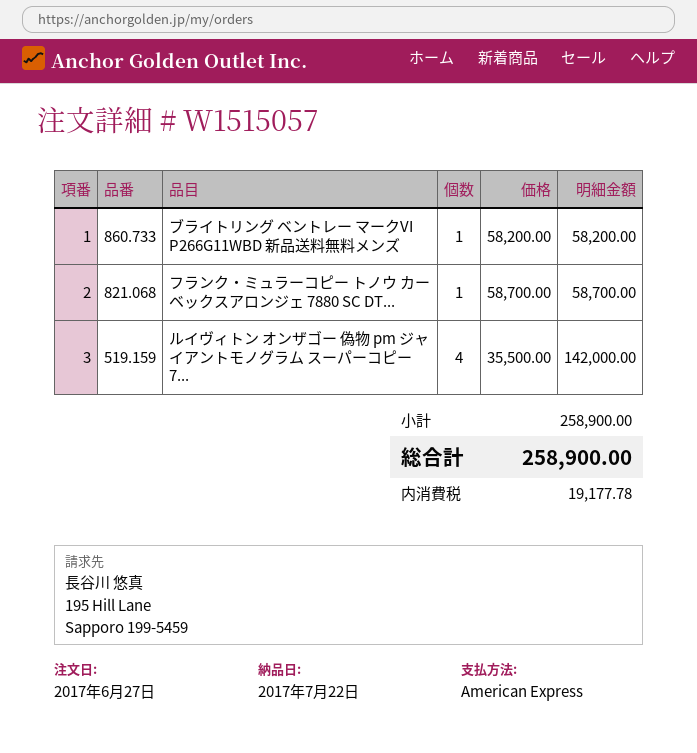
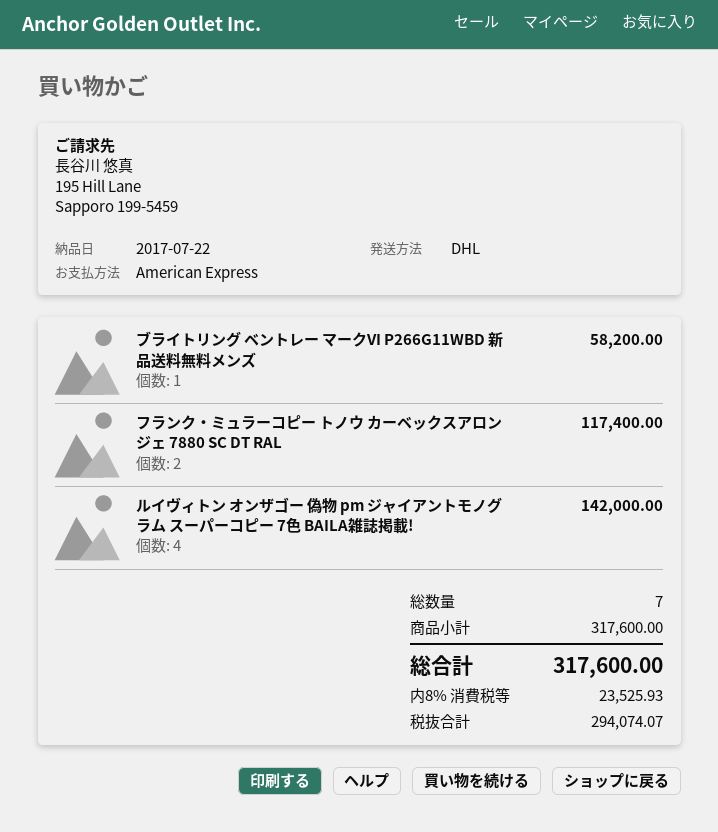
フランク・ミュラーコピー トノウ カーベックスアロンジェ 7880 SC DT...: 1 for 58700.00 -> 2 for 117400.00
subtotal: 258900.00 -> 317600.00
tax: 19177.78 -> 23525.93
total: 258900.00 -> 317600.00

